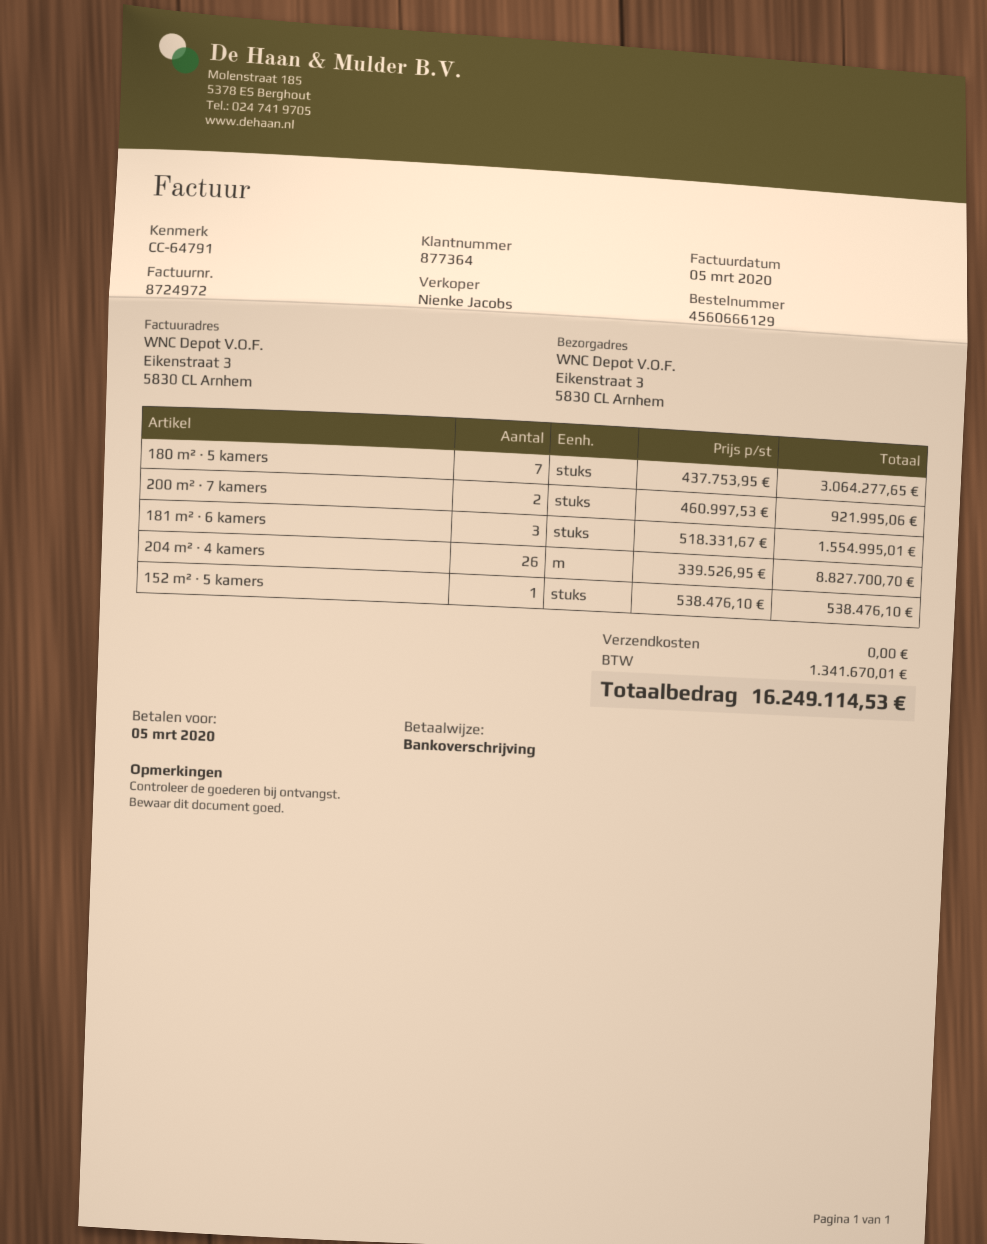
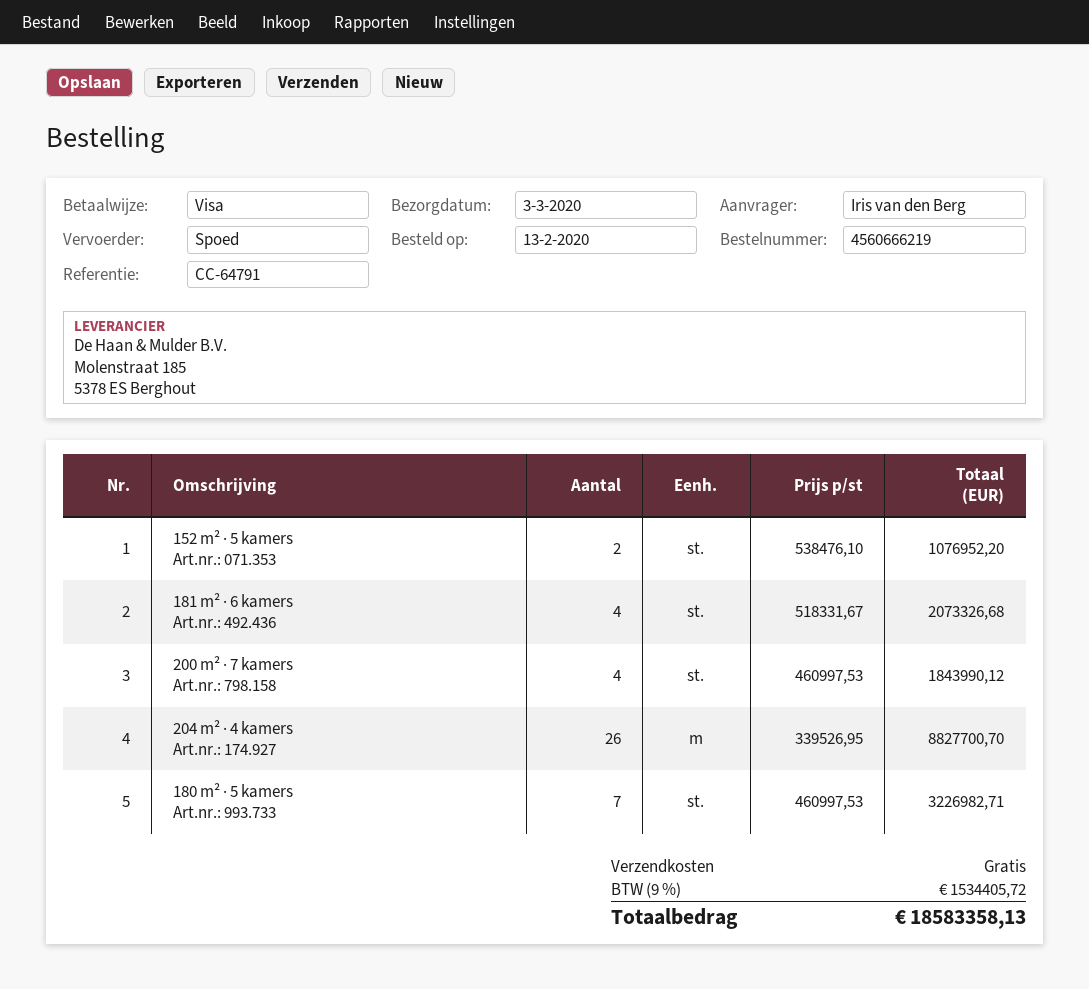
order number: 4560666129 -> 4560666219
payment method: bank transfer -> Visa
180 m² · 5 kamers: 7 x 437753.95 = 3064277.65 -> 7 x 460997.53 = 3226982.71
200 m² · 7 kamers: 2 x 460997.53 = 921995.06 -> 4 x 460997.53 = 1843990.12
181 m² · 6 kamers: 3 x 518331.67 = 1554995.01 -> 4 x 518331.67 = 2073326.68
152 m² · 5 kamers: 1 x 538476.10 = 538476.10 -> 2 x 538476.10 = 1076952.20
tax: 1341670.01 -> 1534405.72
total: 16249114.53 -> 18583358.13

